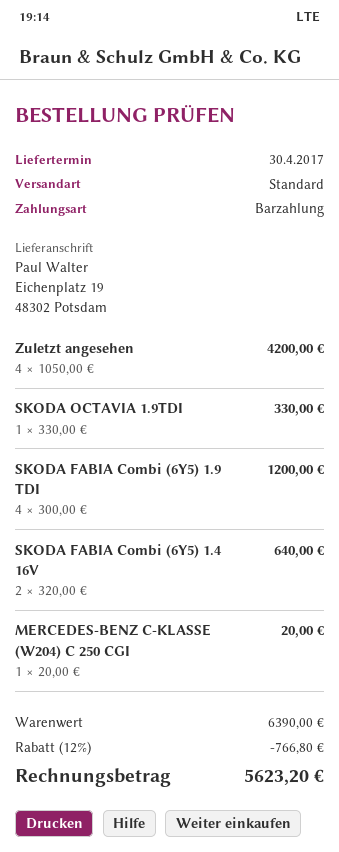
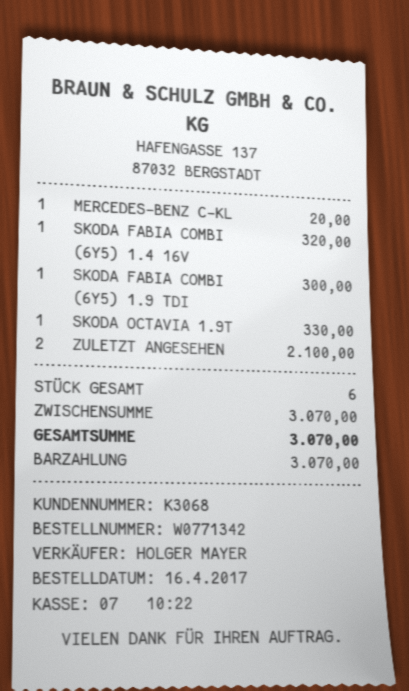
Zuletzt angesehen: 4 for 4200.00 -> 2 for 2100.00
SKODA FABIA Combi (6Y5) 1.9 TDI: 4 for 1200.00 -> 1 for 300.00
SKODA FABIA Combi (6Y5) 1.4 16V: 2 for 640.00 -> 1 for 320.00
subtotal: 6390.00 -> 3070.00
discount: 12% = 766.80 -> none
total: 5623.20 -> 3070.00

